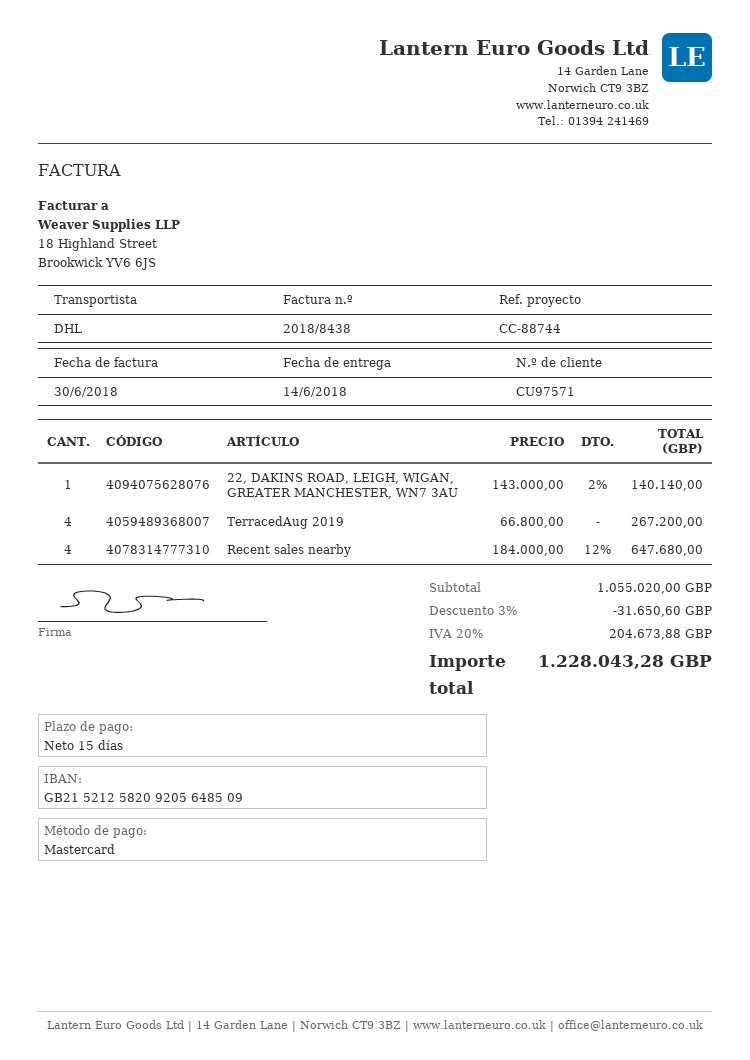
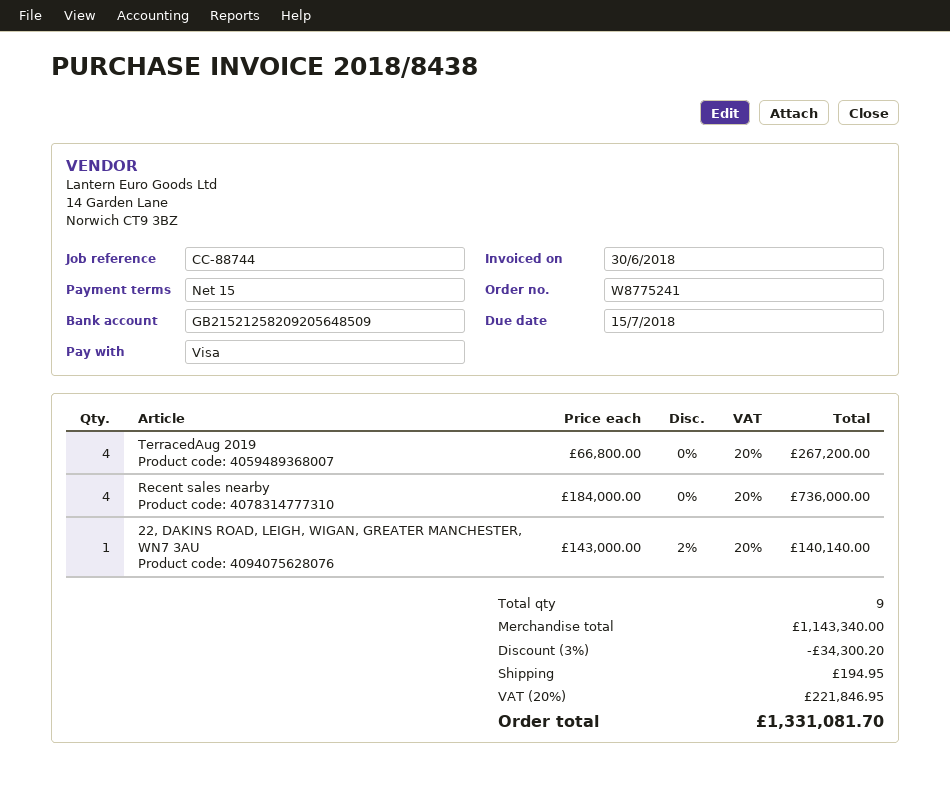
payment method: Mastercard -> Visa
Recent sales nearby: 4 x 184000.00 - 12% = 647680.00 -> 4 x 184000.00 = 736000.00
subtotal: 1055020.00 -> 1143340.00
discount: 3% = 31650.60 -> 3% = 34300.20
shipping: none -> 194.95
tax: 20% = 204673.88 -> 20% = 221846.95
total: 1228043.28 -> 1331081.70

